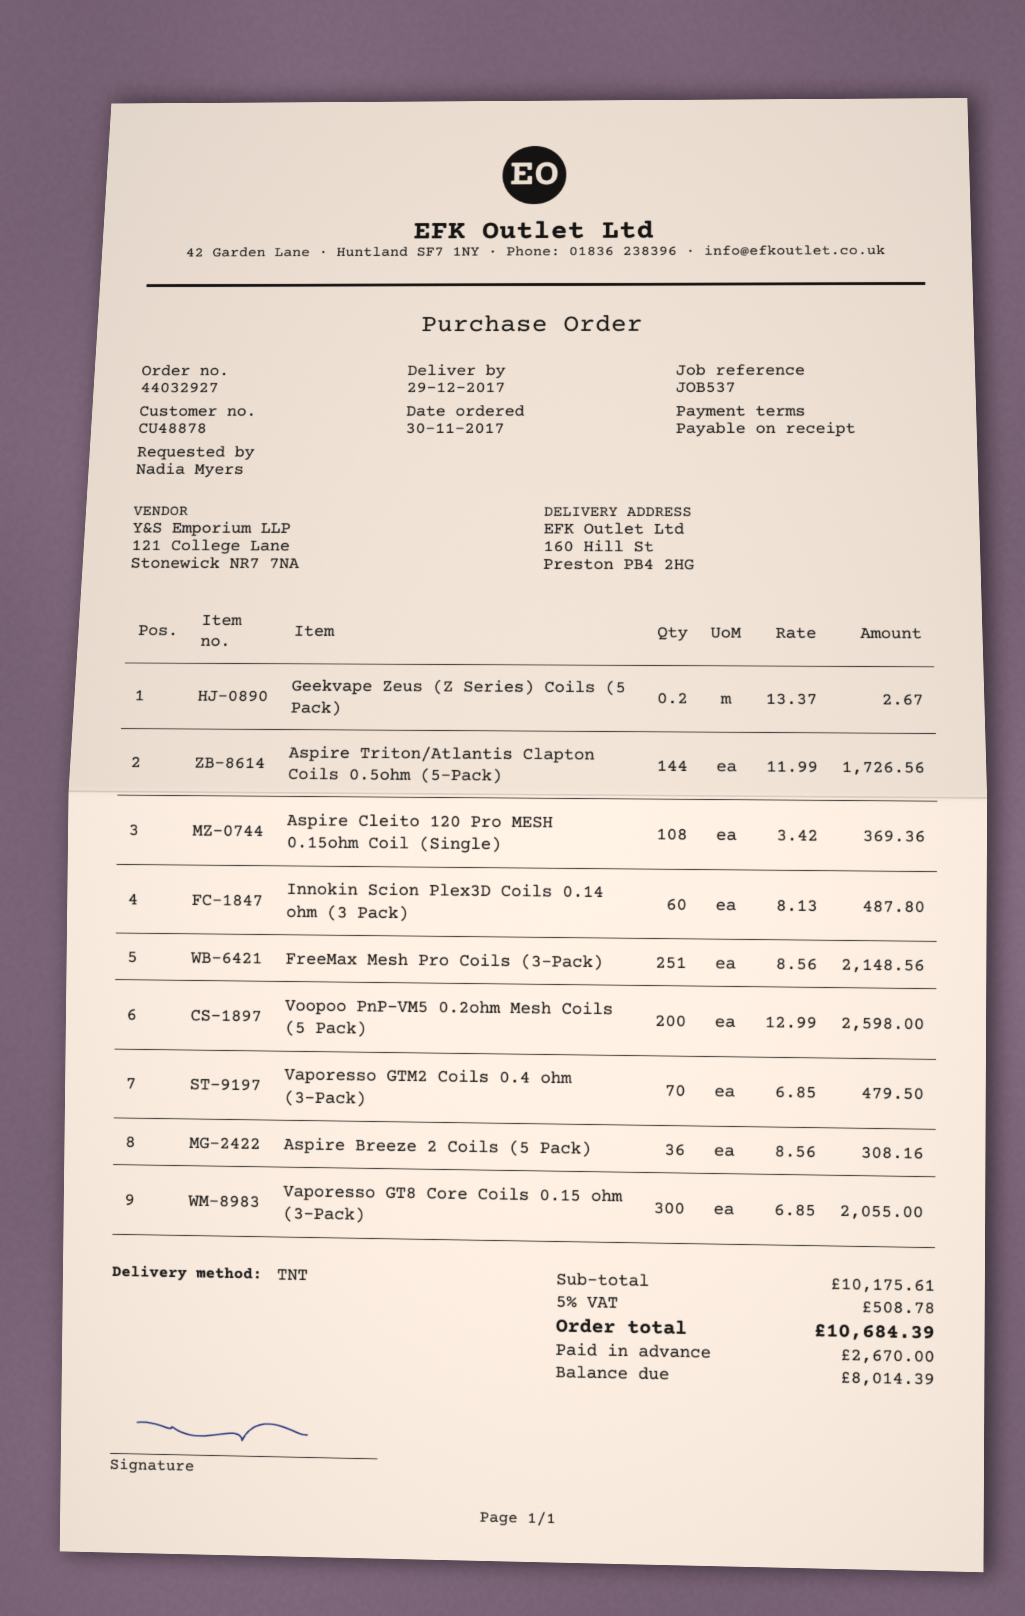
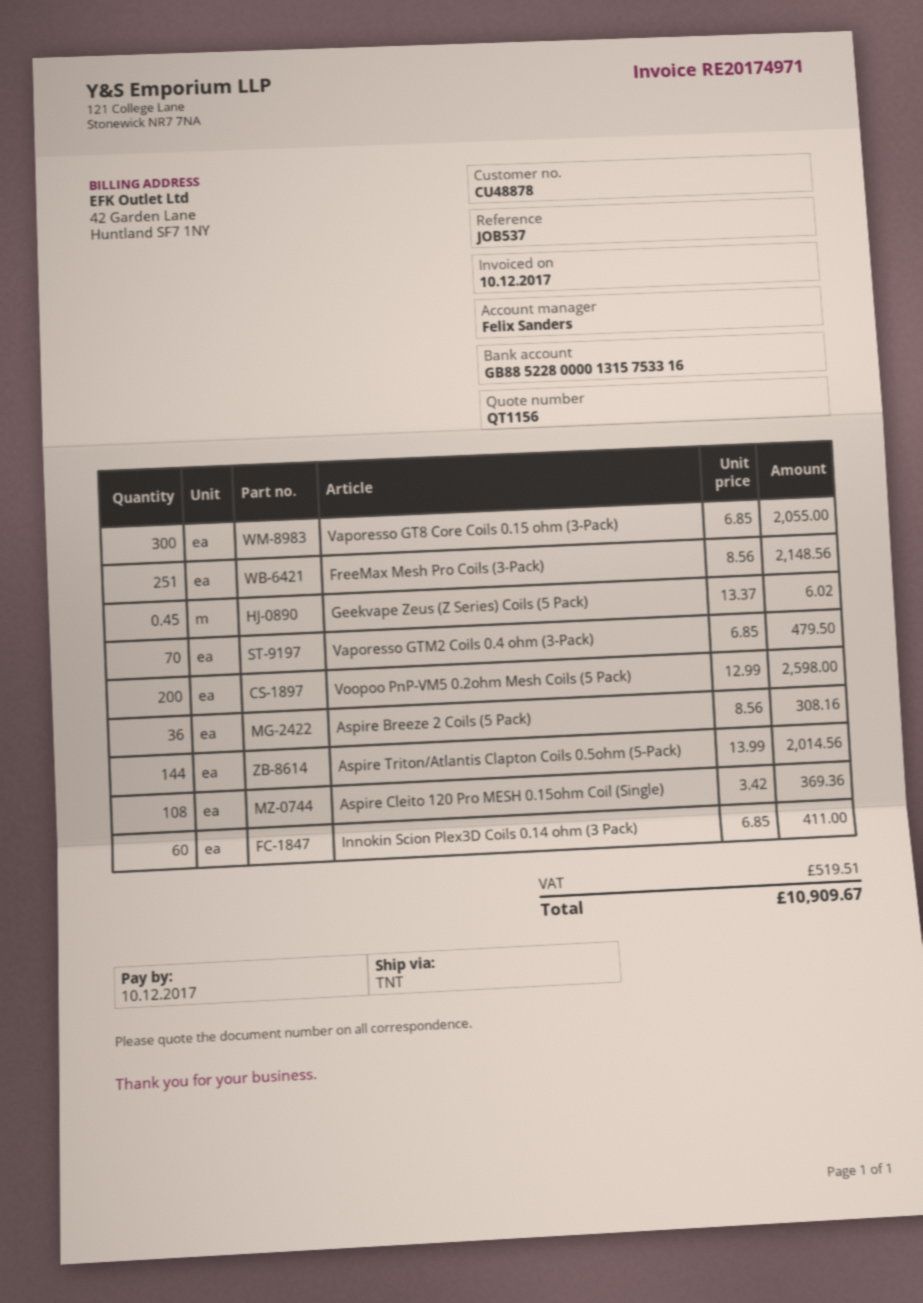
Geekvape Zeus (Z Series) Coils (5 Pack): 0.2 x 13.37 = 2.67 -> 0.45 x 13.37 = 6.02
Aspire Triton/Atlantis Clapton Coils 0.5ohm (5-Pack): 144 x 11.99 = 1726.56 -> 144 x 13.99 = 2014.56
Innokin Scion Plex3D Coils 0.14 ohm (3 Pack): 60 x 8.13 = 487.80 -> 60 x 6.85 = 411.00
tax: 508.78 -> 519.51
total: 10684.39 -> 10909.67

